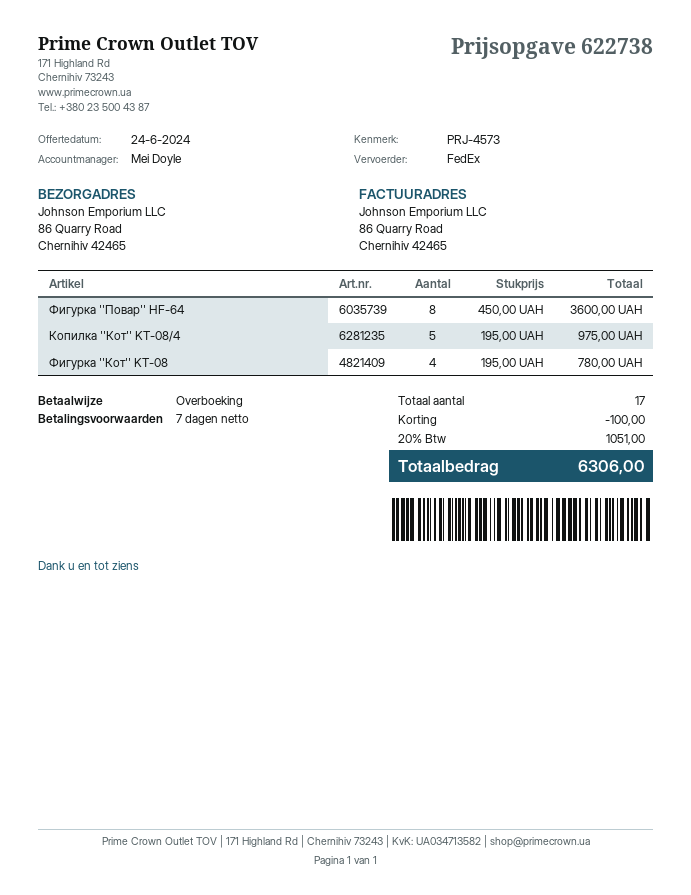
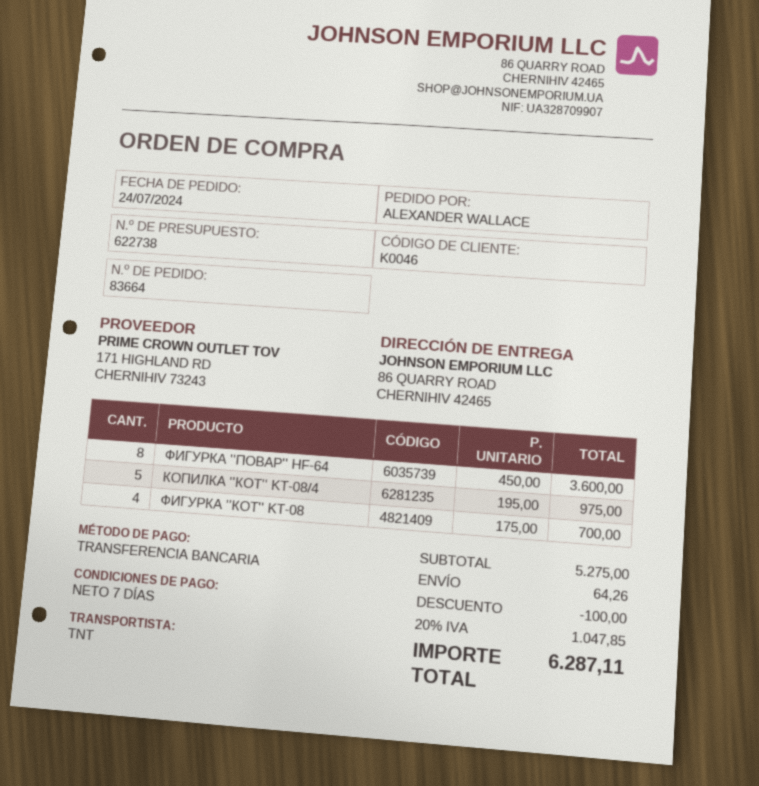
shipping method: FedEx -> TNT
Фигурка ''Кот'' KT-08: 4 x 195.00 = 780.00 -> 4 x 175.00 = 700.00
shipping: none -> 64.26
tax: 20% = 1051.00 -> 20% = 1047.85
total: 6306.00 -> 6287.11

